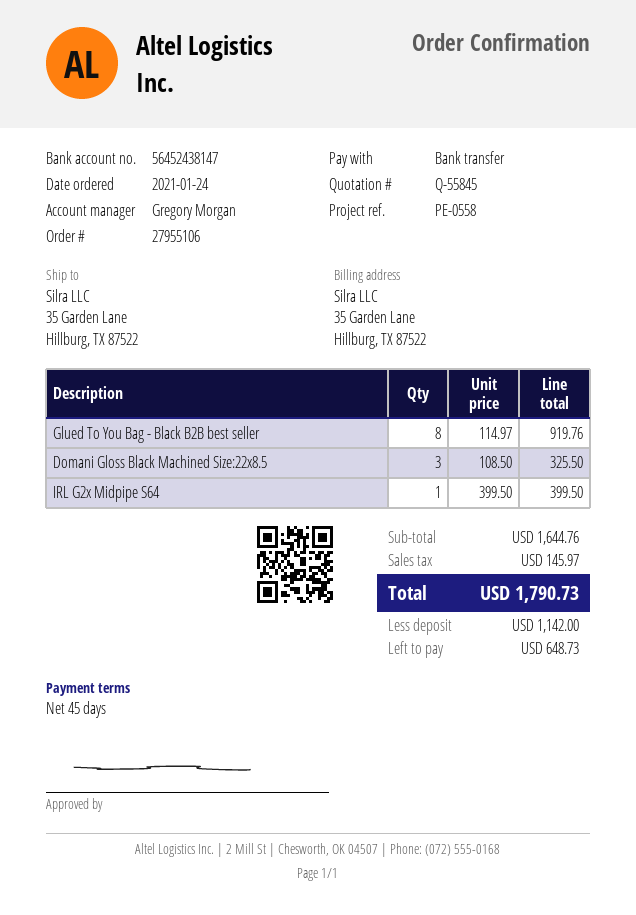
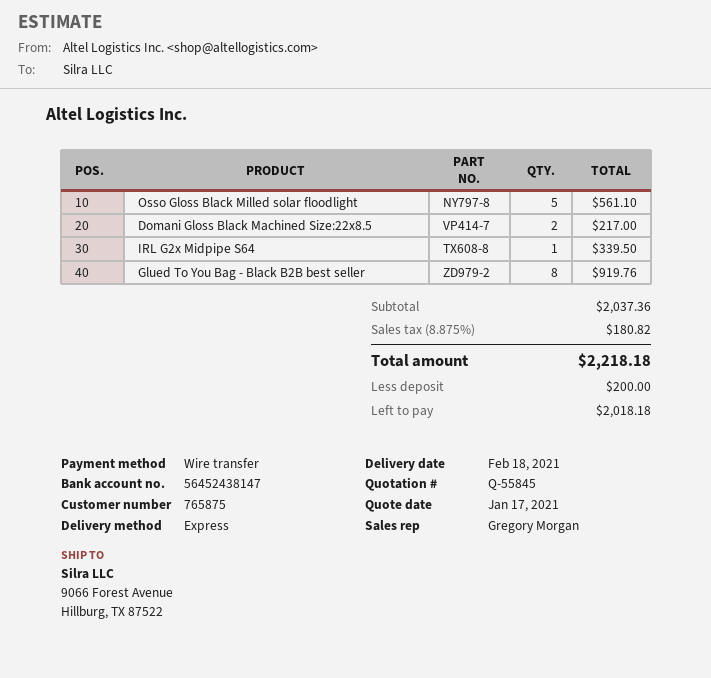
ship to: 35 Garden Lane, Hillburg, TX 87522 -> 9066 Forest Avenue, Hillburg, TX 87522
Domani Gloss Black Machined Size:22x8.5: 3 for 325.50 -> 2 for 217.00
IRL G2x Midpipe S64: 1 for 399.50 -> 1 for 339.50
Osso Gloss Black Milled solar floodlight: none -> 5 for 561.10
subtotal: 1644.76 -> 2037.36
tax: 145.97 -> 180.82
total: 1790.73 -> 2218.18
deposit: 1142.00 -> 200.00
balance: 648.73 -> 2018.18

